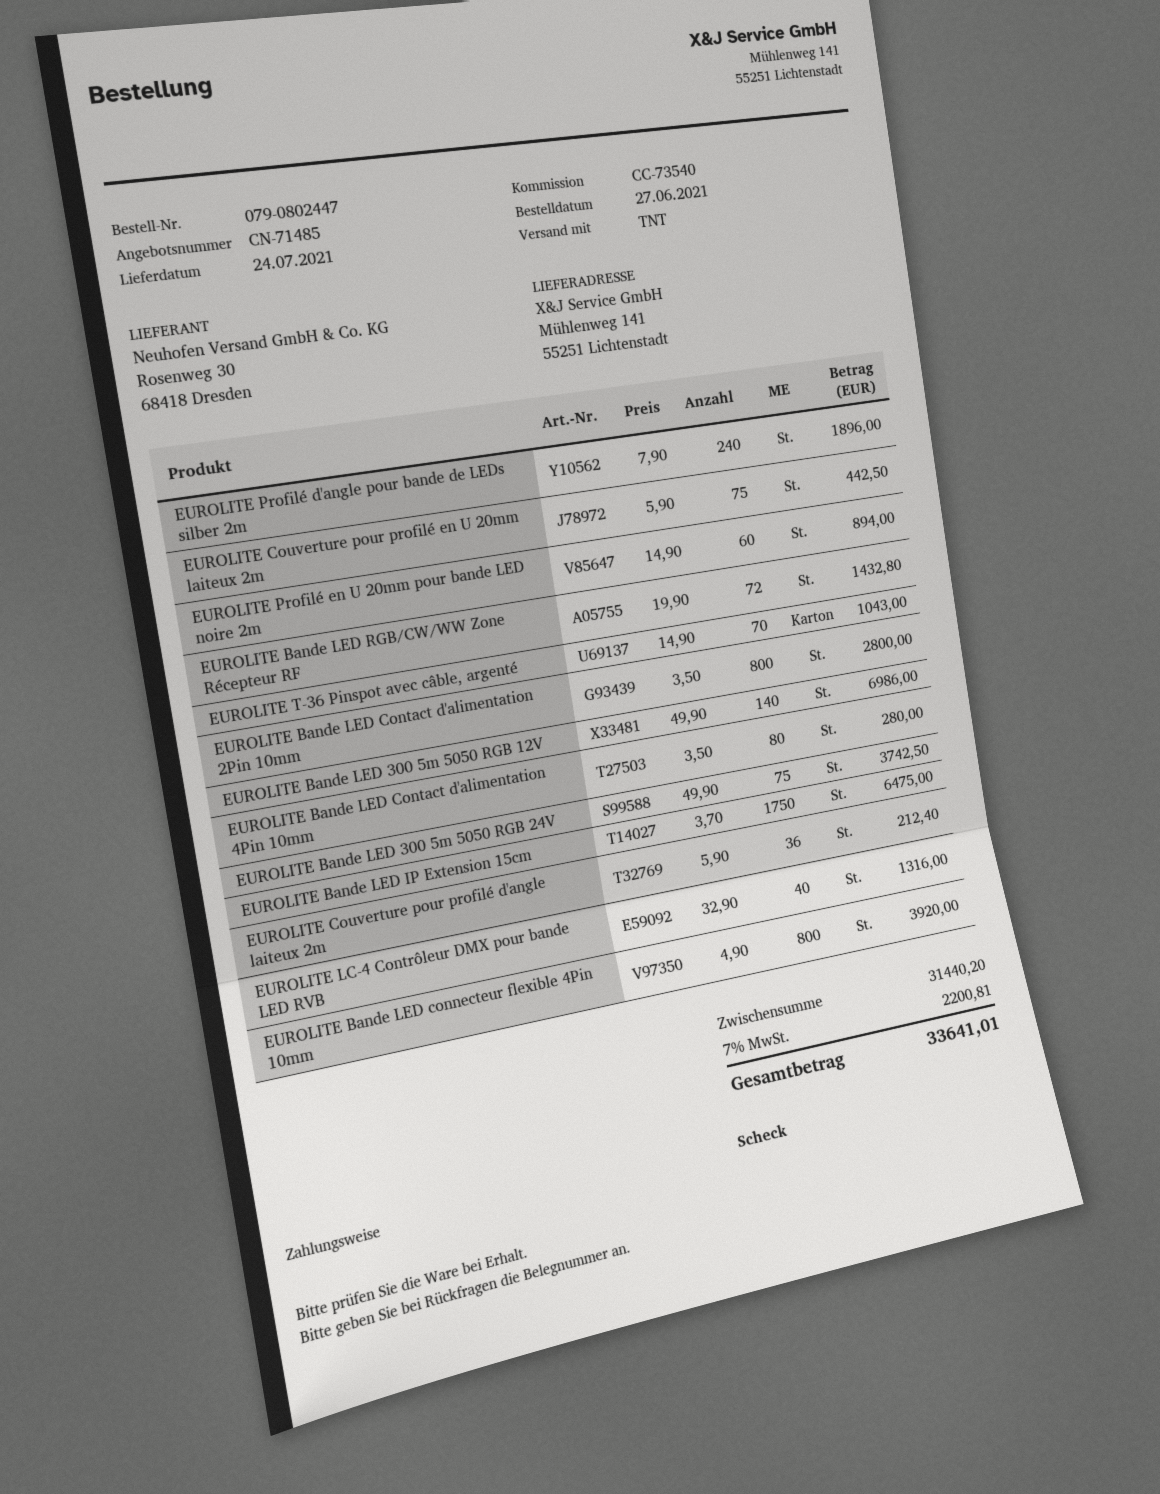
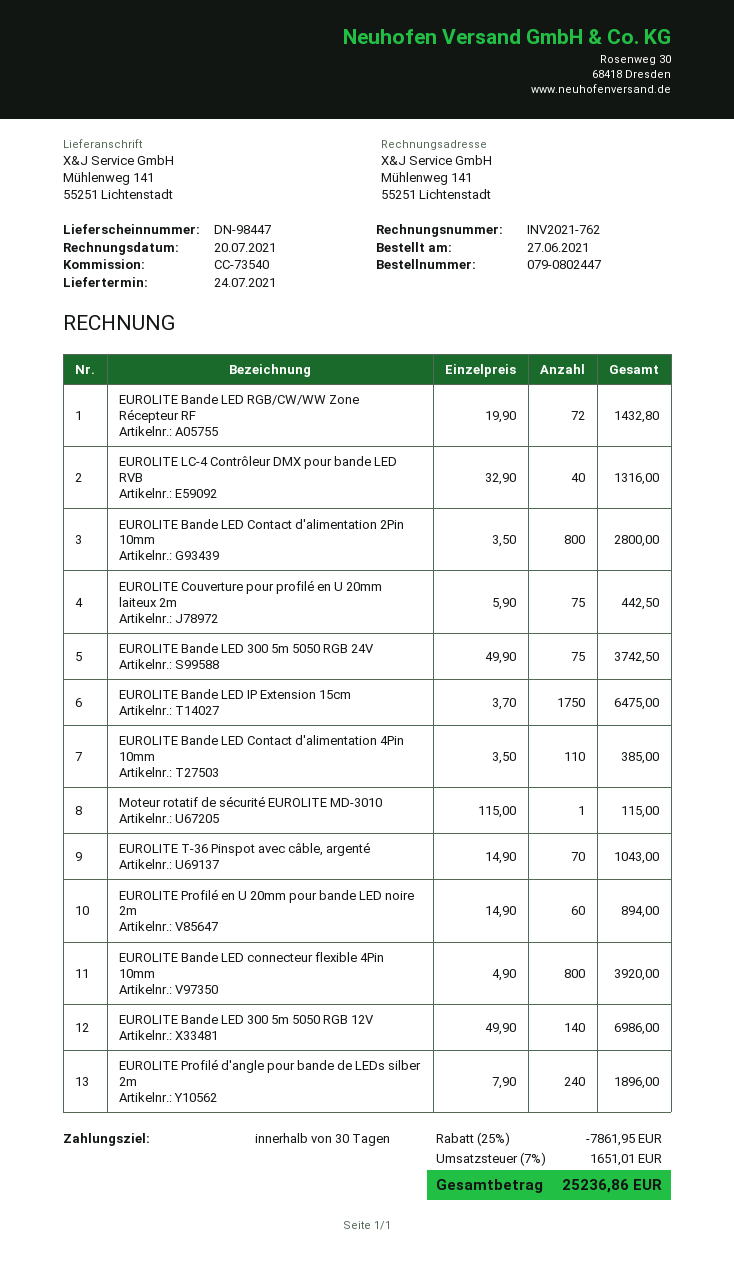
EUROLITE Bande LED Contact d'alimentation 4Pin 10mm: 80 x 3.50 = 280.00 -> 110 x 3.50 = 385.00
EUROLITE Couverture pour profilé d'angle laiteux 2m: 36 x 5.90 = 212.40 -> none
Moteur rotatif de sécurité EUROLITE MD-3010: none -> 1 x 115.00 = 115.00
discount: none -> 25% = 7861.95
tax: 7% = 2200.81 -> 7% = 1651.01
total: 33641.01 -> 25236.86

